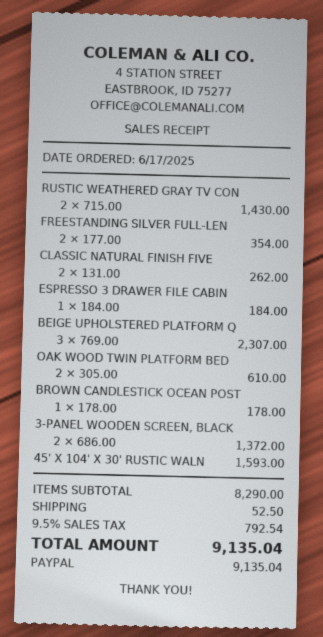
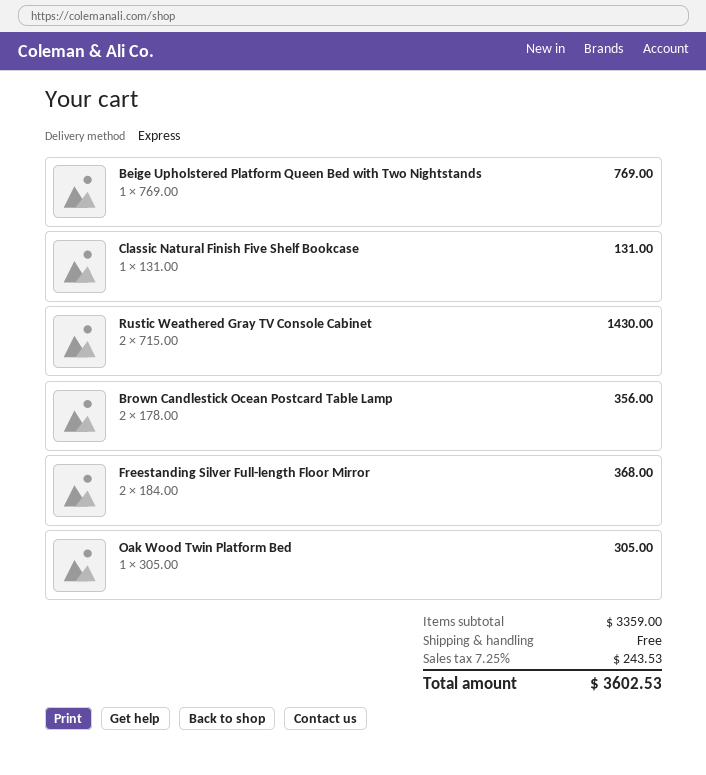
FREESTANDING SILVER FULL-LEN: 2 x 177.00 = 354.00 -> 2 x 184.00 = 368.00
CLASSIC NATURAL FINISH FIVE: 2 x 131.00 = 262.00 -> 1 x 131.00 = 131.00
ESPRESSO 3 DRAWER FILE CABIN: 1 x 184.00 = 184.00 -> none
BEIGE UPHOLSTERED PLATFORM Q: 3 x 769.00 = 2307.00 -> 1 x 769.00 = 769.00
OAK WOOD TWIN PLATFORM BED: 2 x 305.00 = 610.00 -> 1 x 305.00 = 305.00
BROWN CANDLESTICK OCEAN POST: 1 x 178.00 = 178.00 -> 2 x 178.00 = 356.00
3-PANEL WOODEN SCREEN, BLACK: 2 x 686.00 = 1372.00 -> none
45' X 104' X 30' RUSTIC WALN: 1 x 1593.00 = 1593.00 -> none
subtotal: 8290.00 -> 3359.00
shipping: 52.50 -> 0.00
tax: 9.5% = 792.54 -> 7.25% = 243.53
total: 9135.04 -> 3602.53

